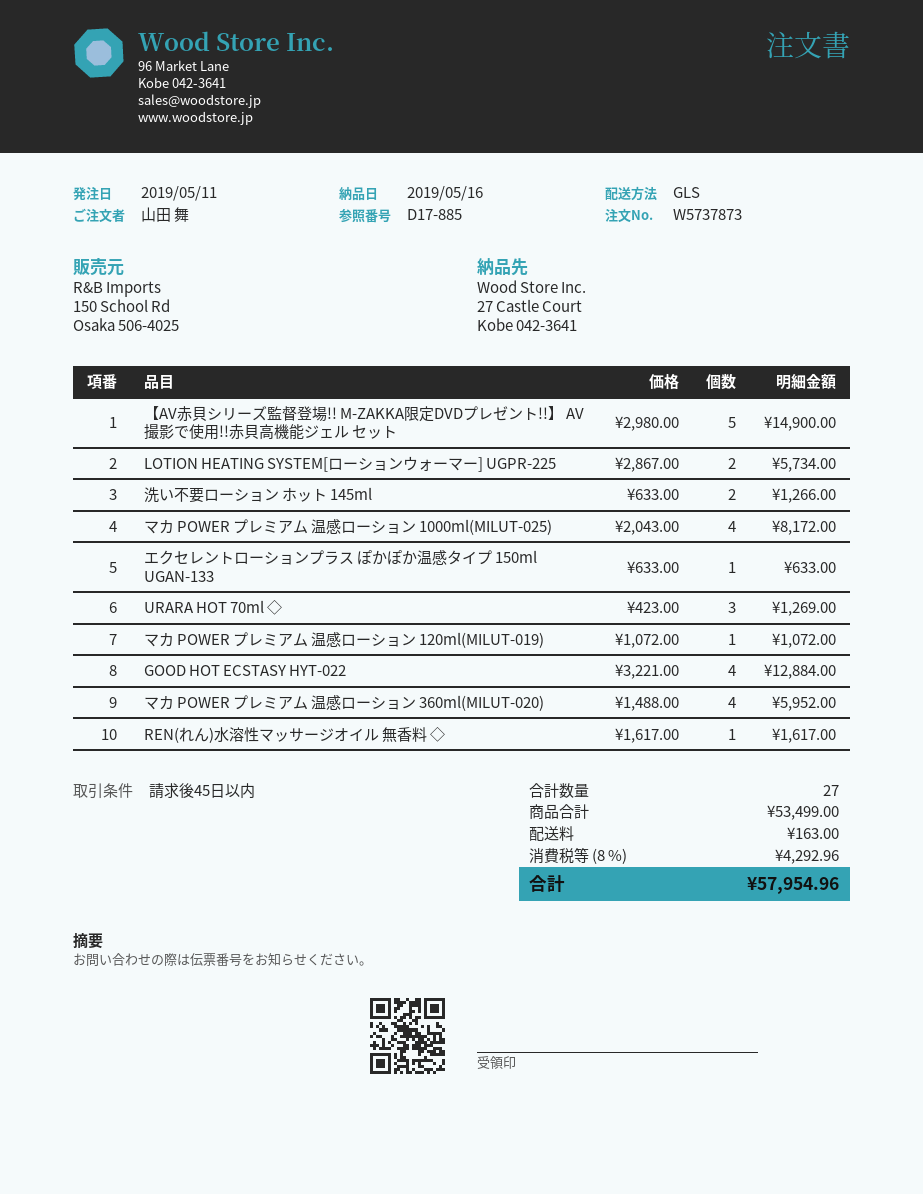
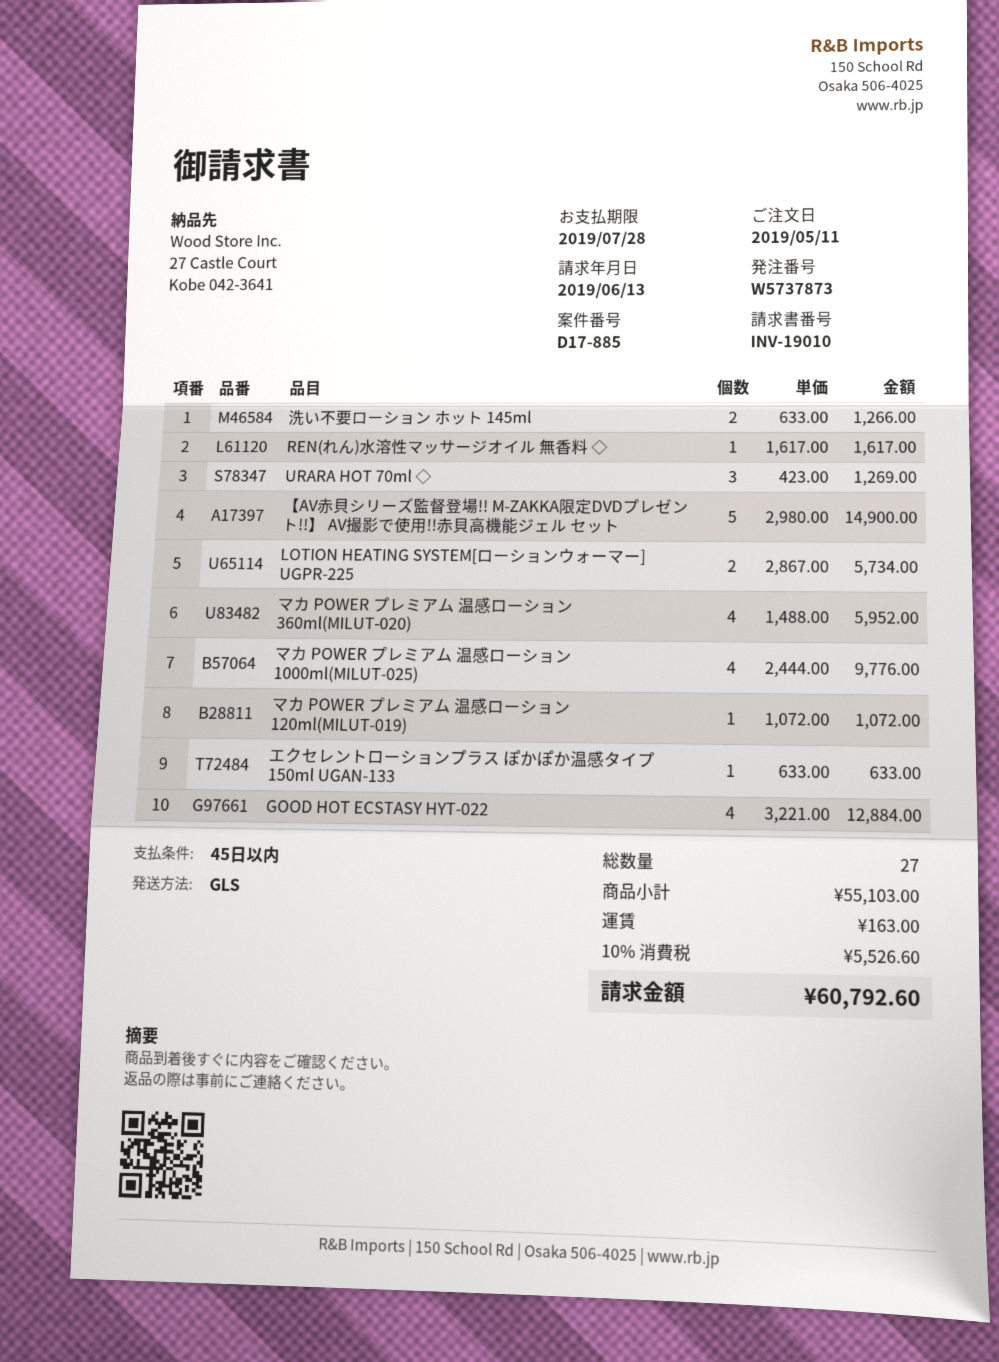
マカ POWER プレミアム 温感ローション 1000ml(MILUT-025): 4 x 2043.00 = 8172.00 -> 4 x 2444.00 = 9776.00
subtotal: 53499.00 -> 55103.00
tax: 8% = 4292.96 -> 10% = 5526.60
total: 57954.96 -> 60792.60

